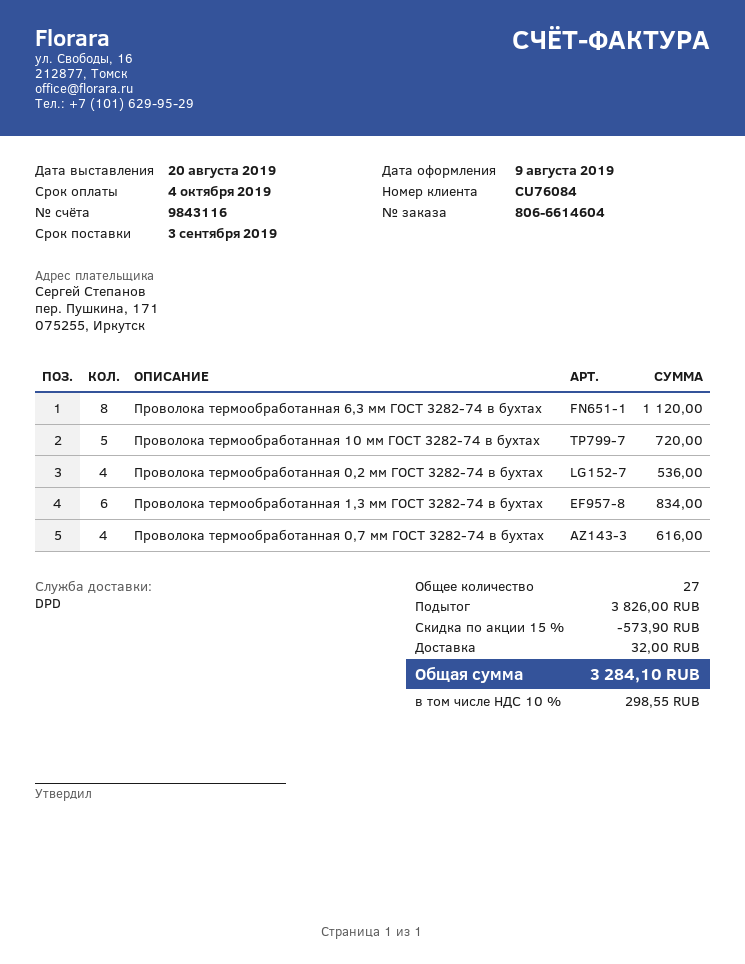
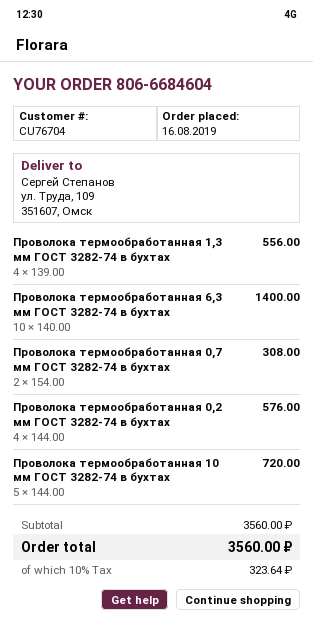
order number: 806-6614604 -> 806-6684604
order date: 2019-08-09 -> 2019-08-16
customer number: CU76084 -> CU76704
Проволока термообработанная 6,3 мм ГОСТ 3282-74 в бухтах: 8 for 1120.00 -> 10 for 1400.00
Проволока термообработанная 0,2 мм ГОСТ 3282-74 в бухтах: 4 for 536.00 -> 4 for 576.00
Проволока термообработанная 1,3 мм ГОСТ 3282-74 в бухтах: 6 for 834.00 -> 4 for 556.00
Проволока термообработанная 0,7 мм ГОСТ 3282-74 в бухтах: 4 for 616.00 -> 2 for 308.00
subtotal: 3826.00 -> 3560.00
discount: 15% = 573.90 -> none
shipping: 32.00 -> none
tax: 10% = 298.55 -> 10% = 323.64
total: 3284.10 -> 3560.00

